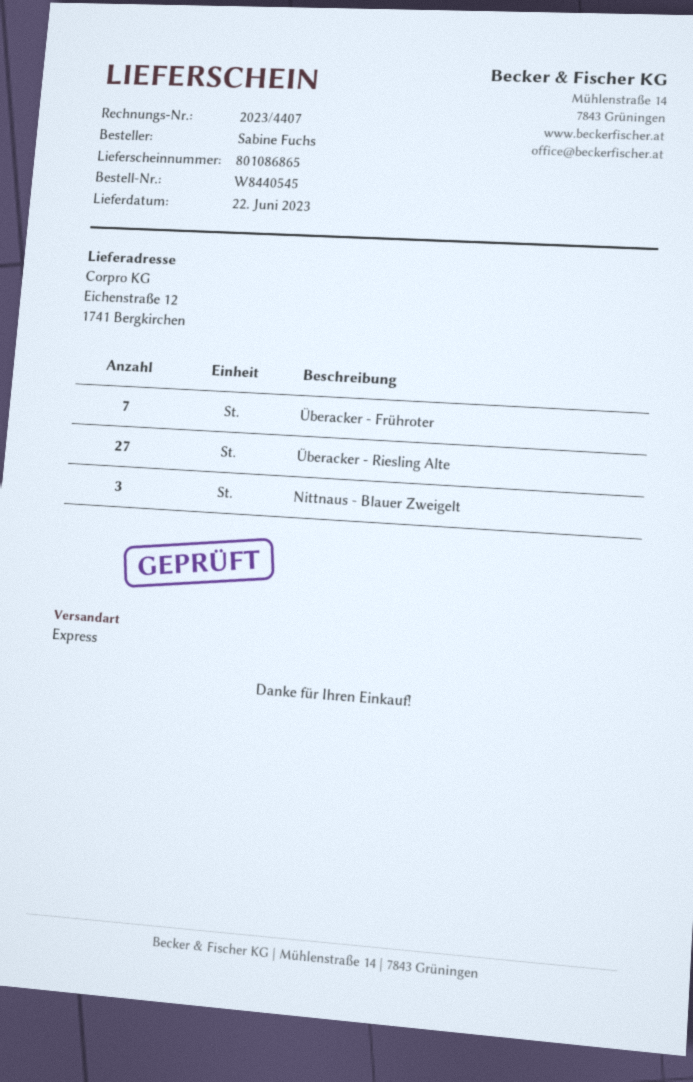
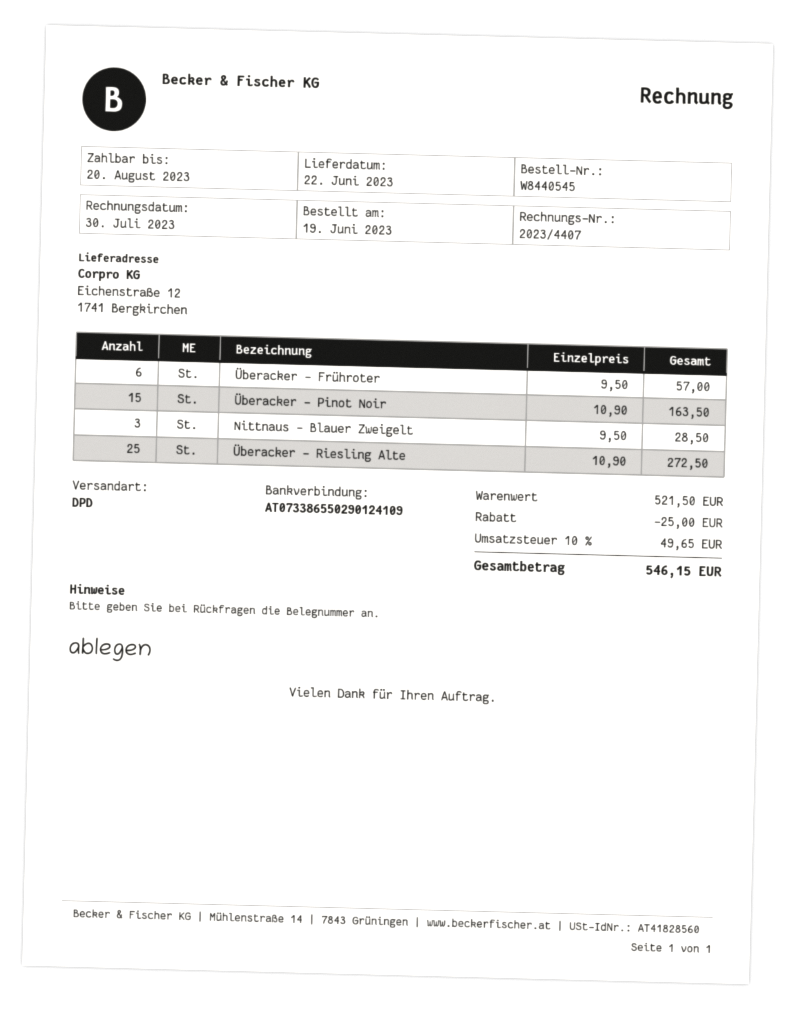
shipping method: express -> DPD
Überacker - Frühroter: 7 -> 6
Überacker - Riesling Alte: 27 -> 25
Überacker - Pinot Noir: none -> 15

